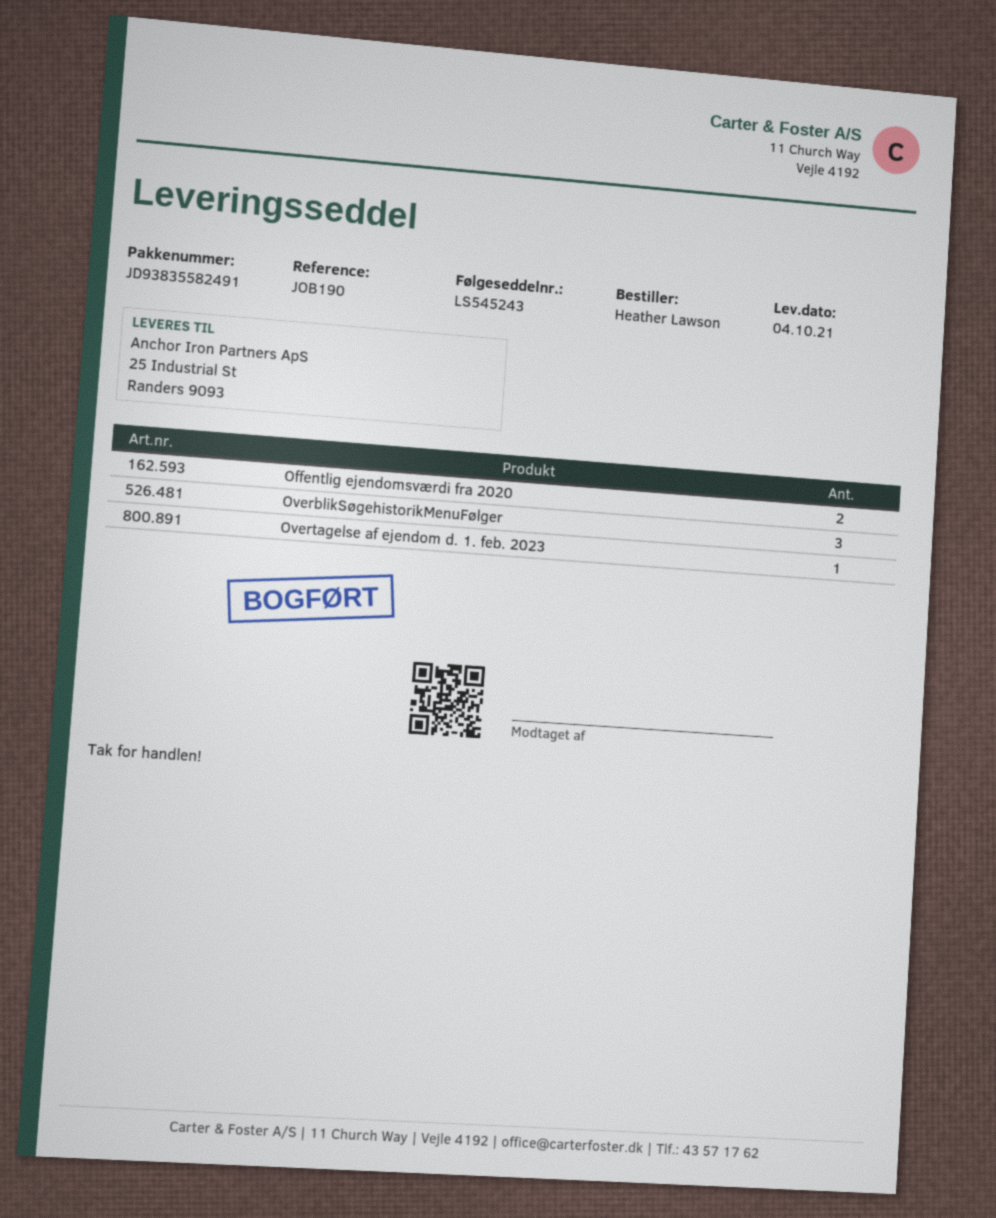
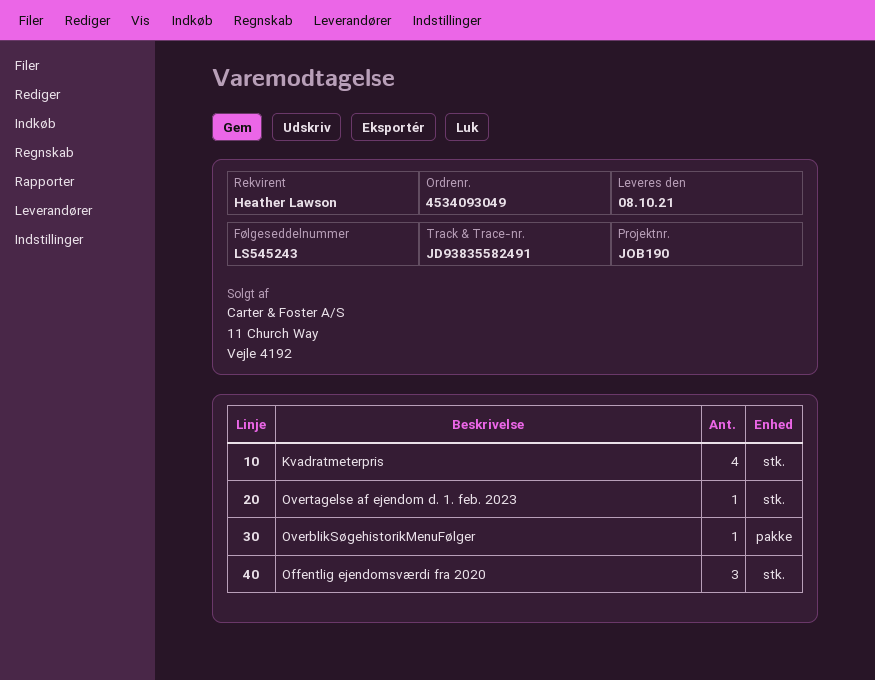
delivery date: 2021-10-04 -> 2021-10-08
Offentlig ejendomsværdi fra 2020: 2 -> 3
OverblikSøgehistorikMenuFølger: 3 -> 1
Kvadratmeterpris: none -> 4

